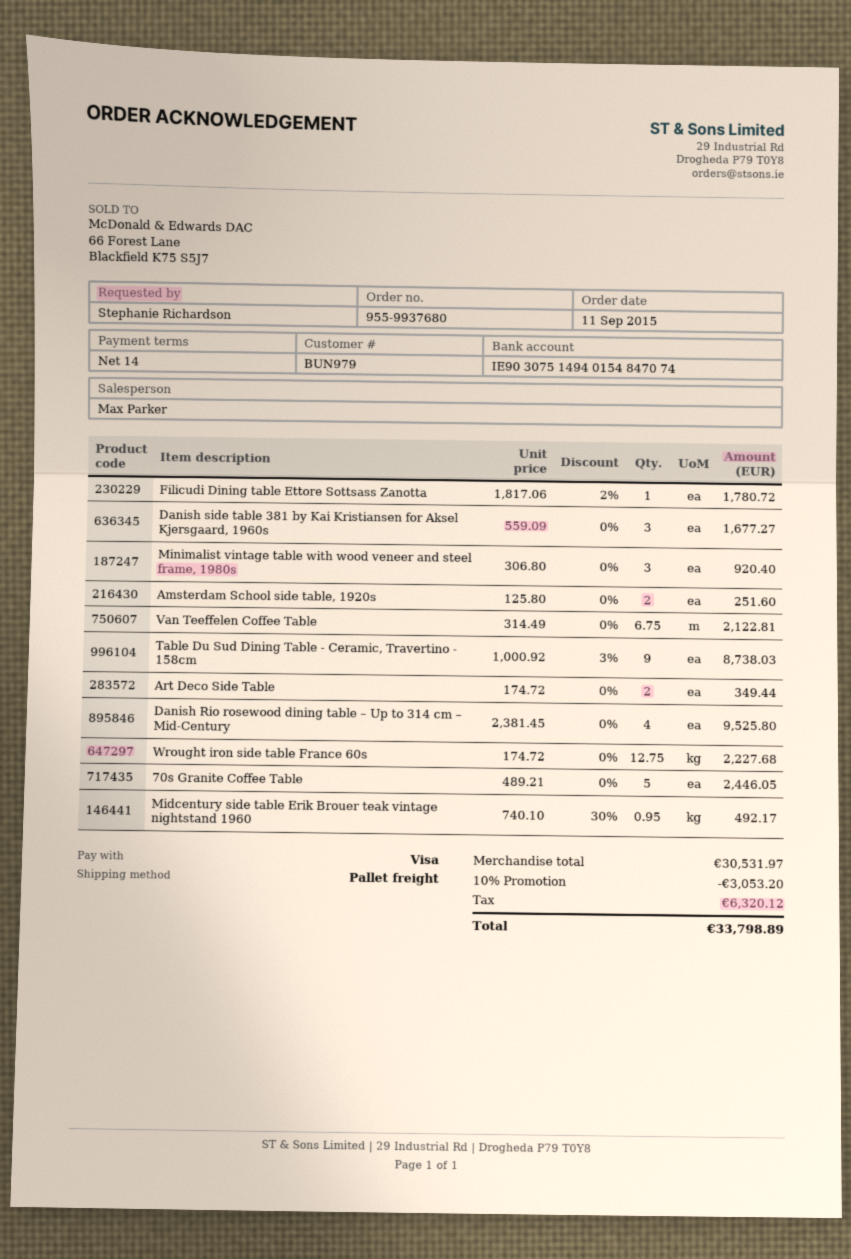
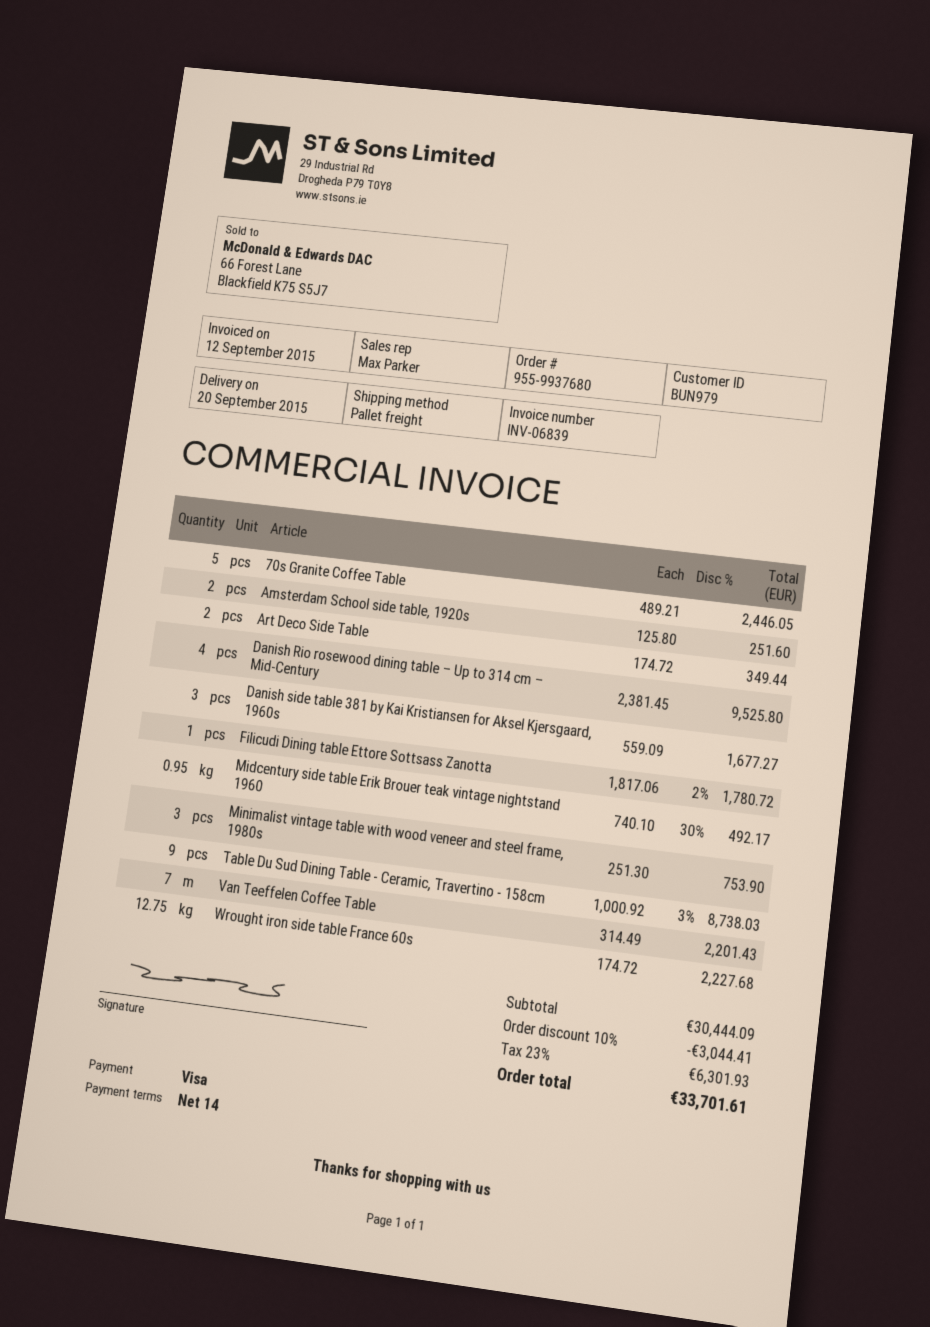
Minimalist vintage table with wood veneer and steel frame, 1980s: 3 x 306.80 = 920.40 -> 3 x 251.30 = 753.90
Van Teeffelen Coffee Table: 6.75 x 314.49 = 2122.81 -> 7 x 314.49 = 2201.43
subtotal: 30531.97 -> 30444.09
discount: 10% = 3053.20 -> 10% = 3044.41
tax: 6320.12 -> 6301.93
total: 33798.89 -> 33701.61

